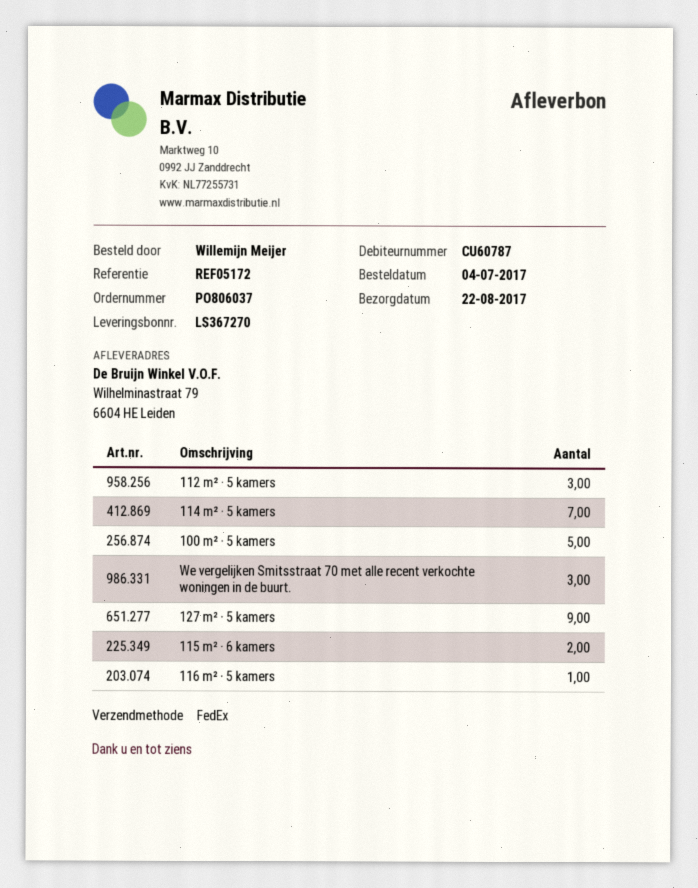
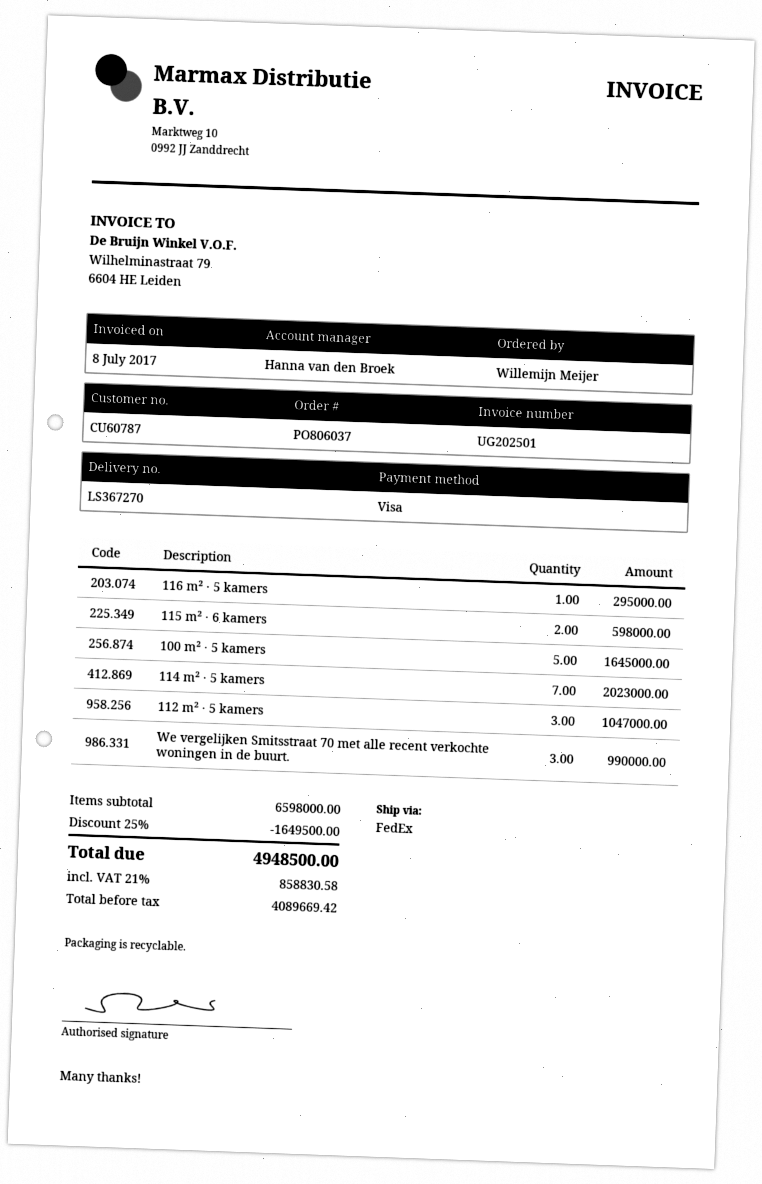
127 m² · 5 kamers: 9 -> none

